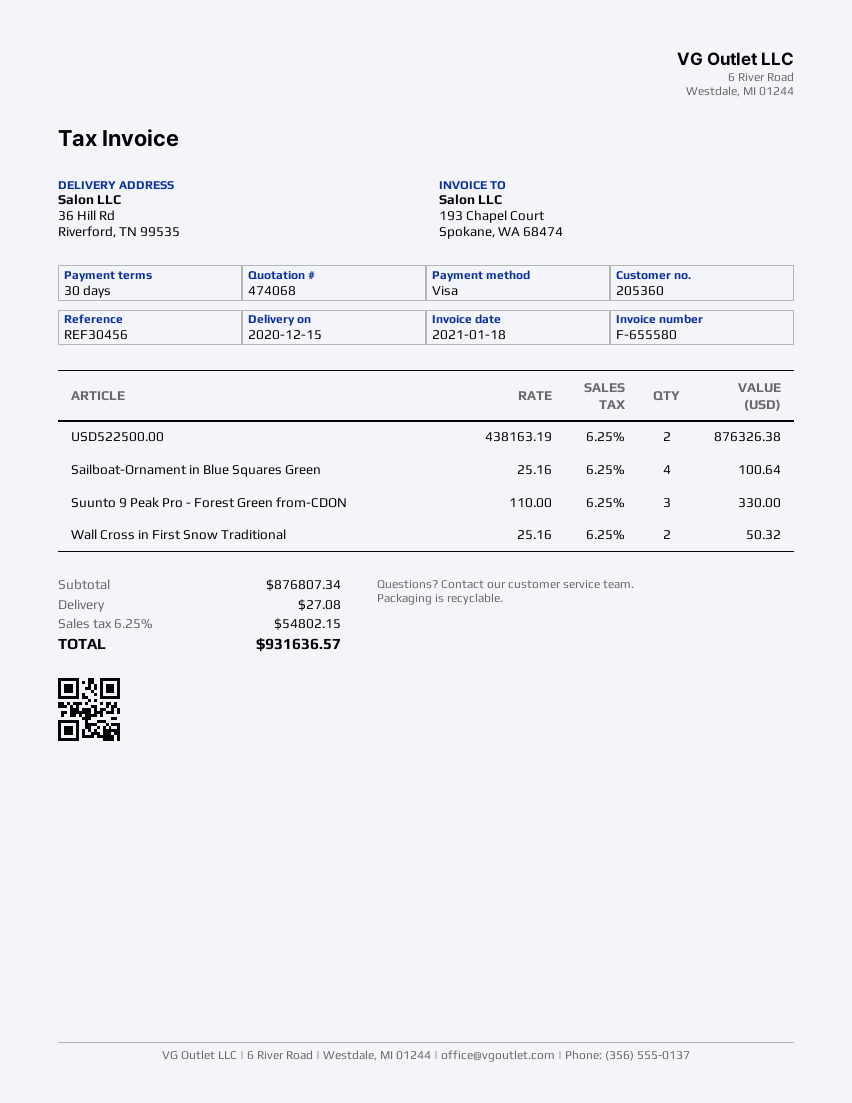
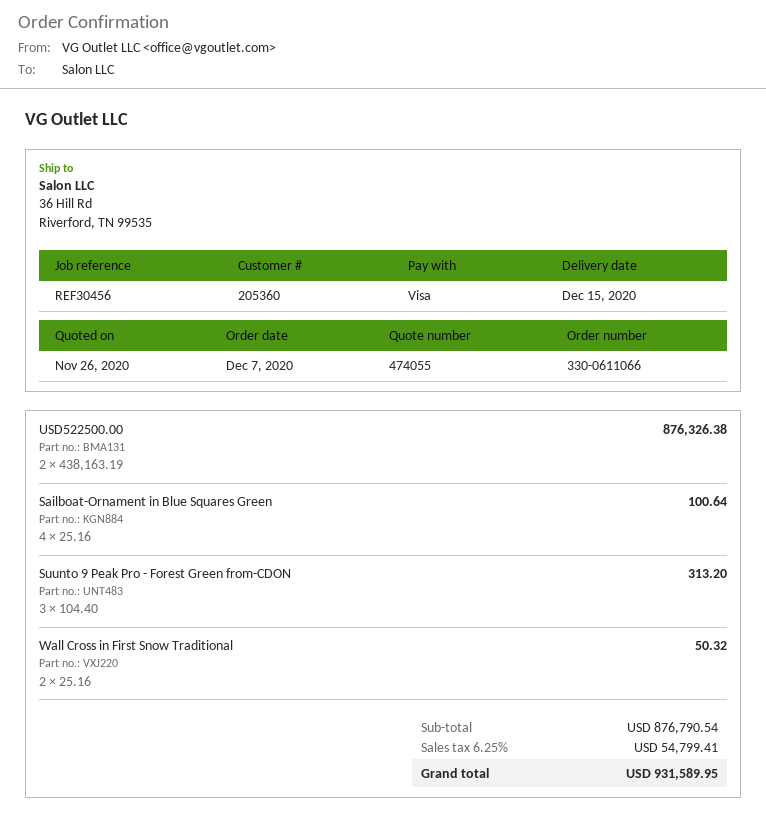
quote number: 474068 -> 474055
Suunto 9 Peak Pro - Forest Green from-CDON: 3 x 110.00 = 330.00 -> 3 x 104.40 = 313.20
subtotal: 876807.34 -> 876790.54
shipping: 27.08 -> none
tax: 6.25% = 54802.15 -> 6.25% = 54799.41
total: 931636.57 -> 931589.95

